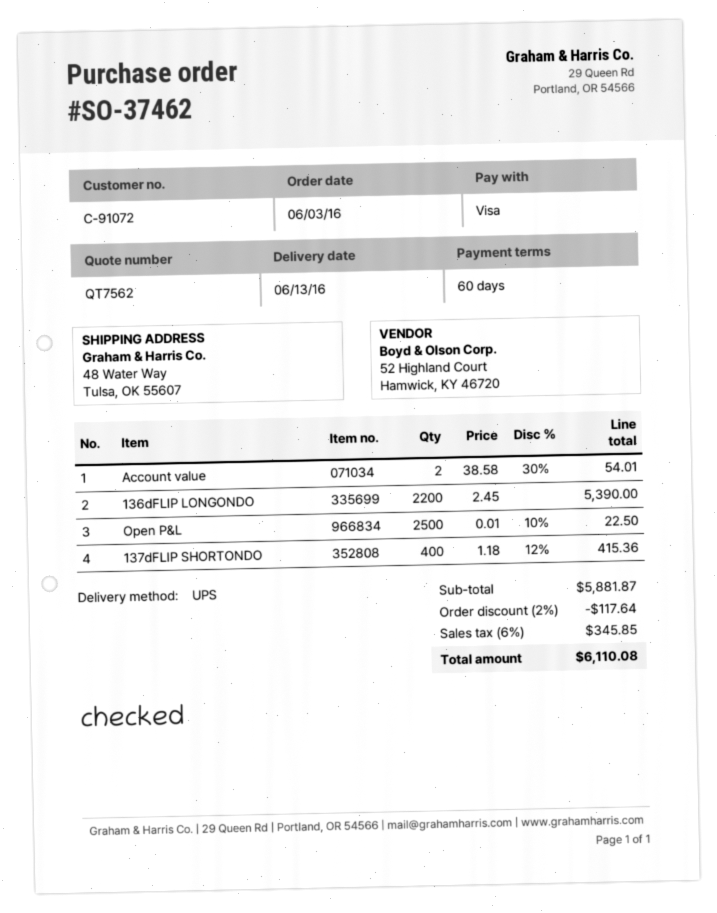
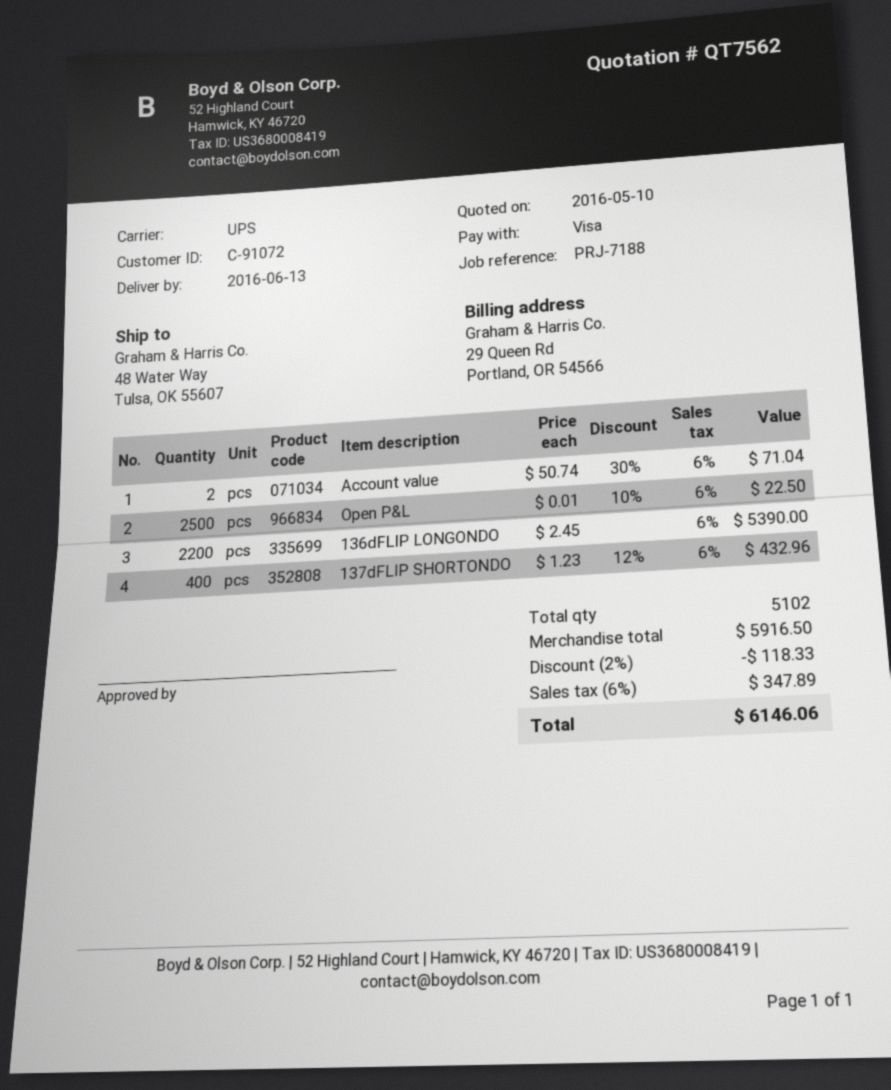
Account value: 2 x 38.58 - 30% = 54.01 -> 2 x 50.74 - 30% = 71.04
137dFLIP SHORTONDO: 400 x 1.18 - 12% = 415.36 -> 400 x 1.23 - 12% = 432.96
subtotal: 5881.87 -> 5916.50
discount: 2% = 117.64 -> 2% = 118.33
tax: 6% = 345.85 -> 6% = 347.89
total: 6110.08 -> 6146.06

